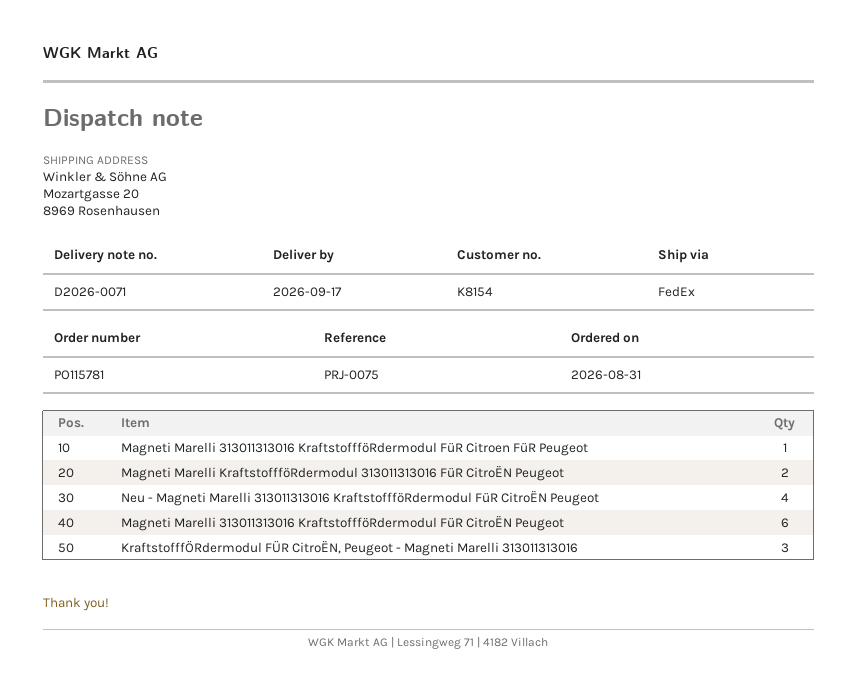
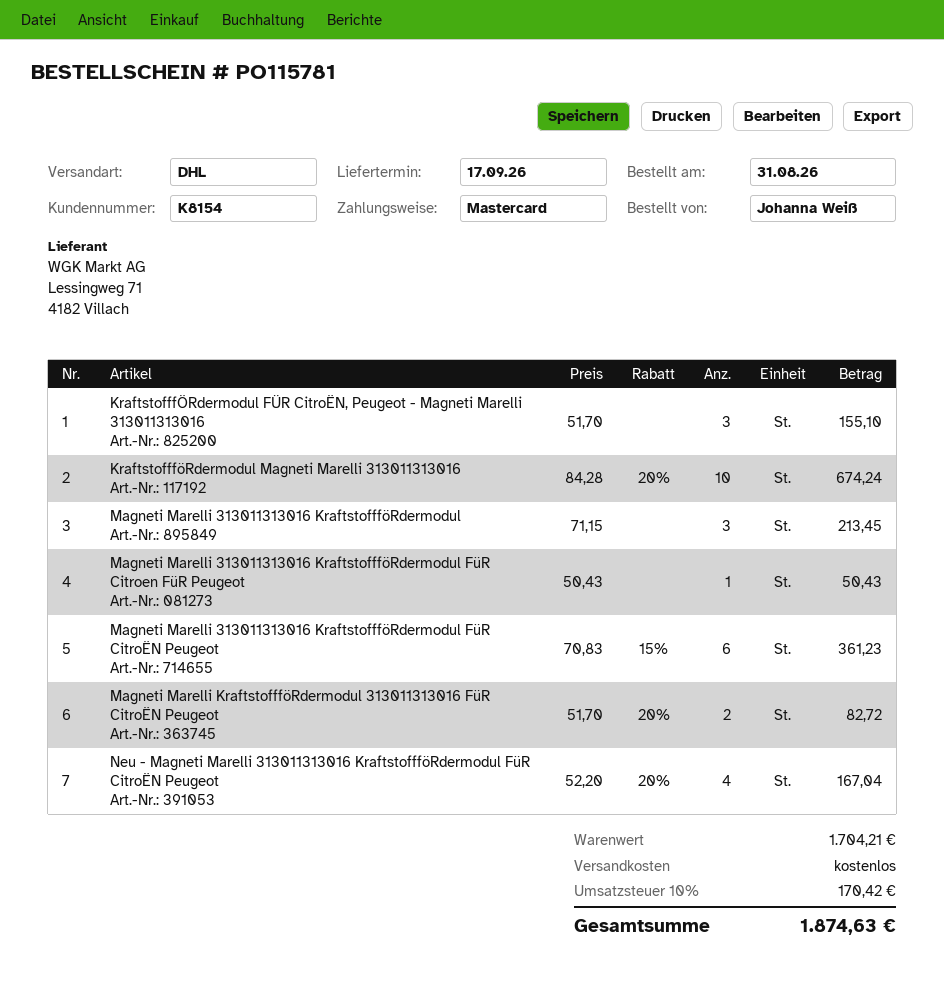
shipping method: FedEx -> DHL
KraftstoffföRdermodul Magneti Marelli 313011313016: none -> 10
Magneti Marelli 313011313016 KraftstoffföRdermodul: none -> 3

